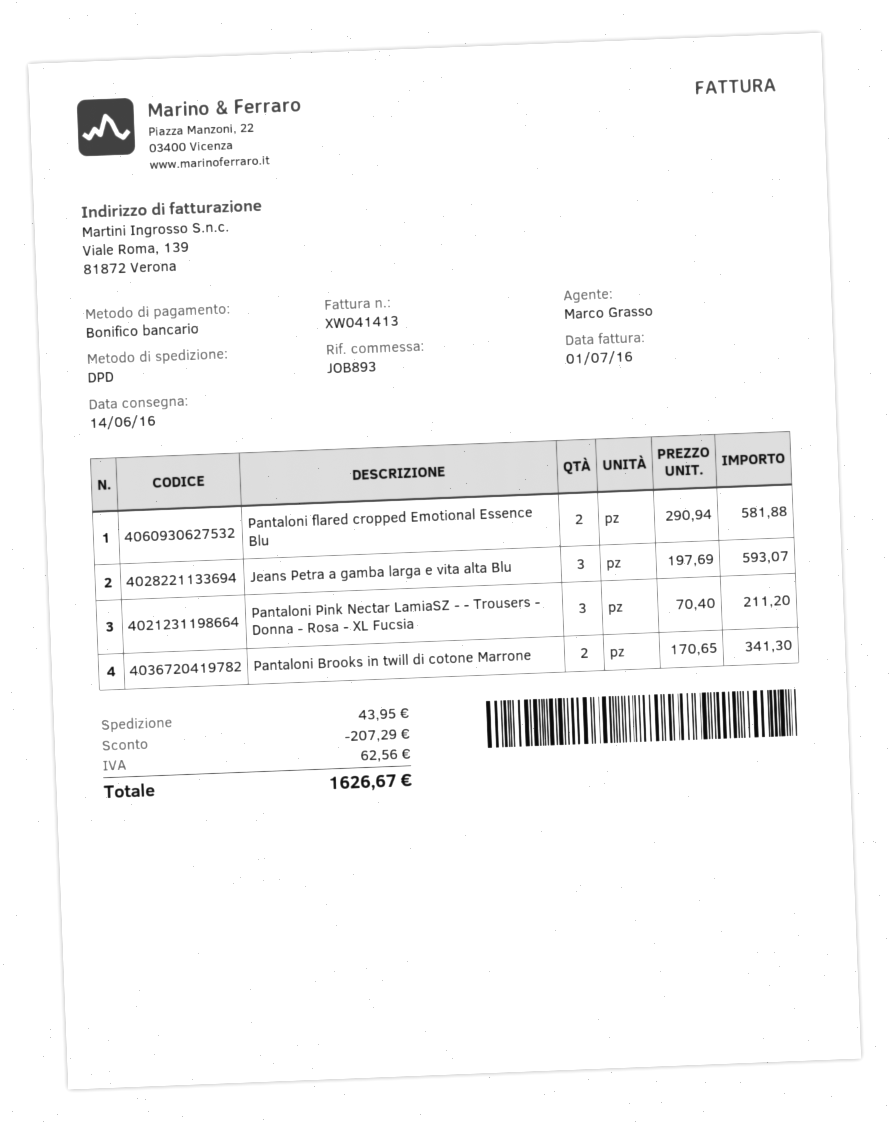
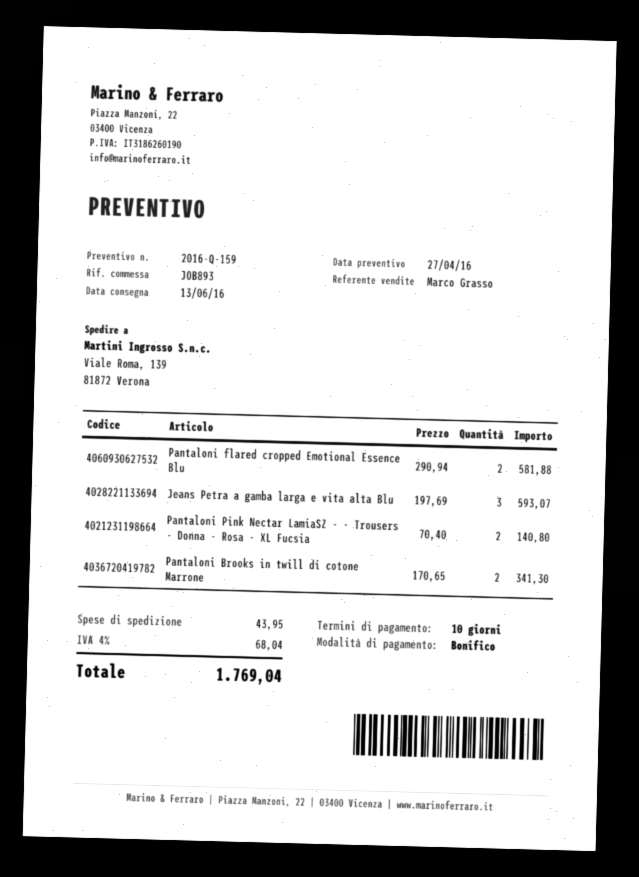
delivery date: 2016-06-14 -> 2016-06-13
Pantaloni Pink Nectar LamiaSZ - - Trousers - Donna - Rosa - XL Fucsia: 3 x 70.40 = 211.20 -> 2 x 70.40 = 140.80
discount: 207.29 -> none
tax: 62.56 -> 68.04
total: 1626.67 -> 1769.04

